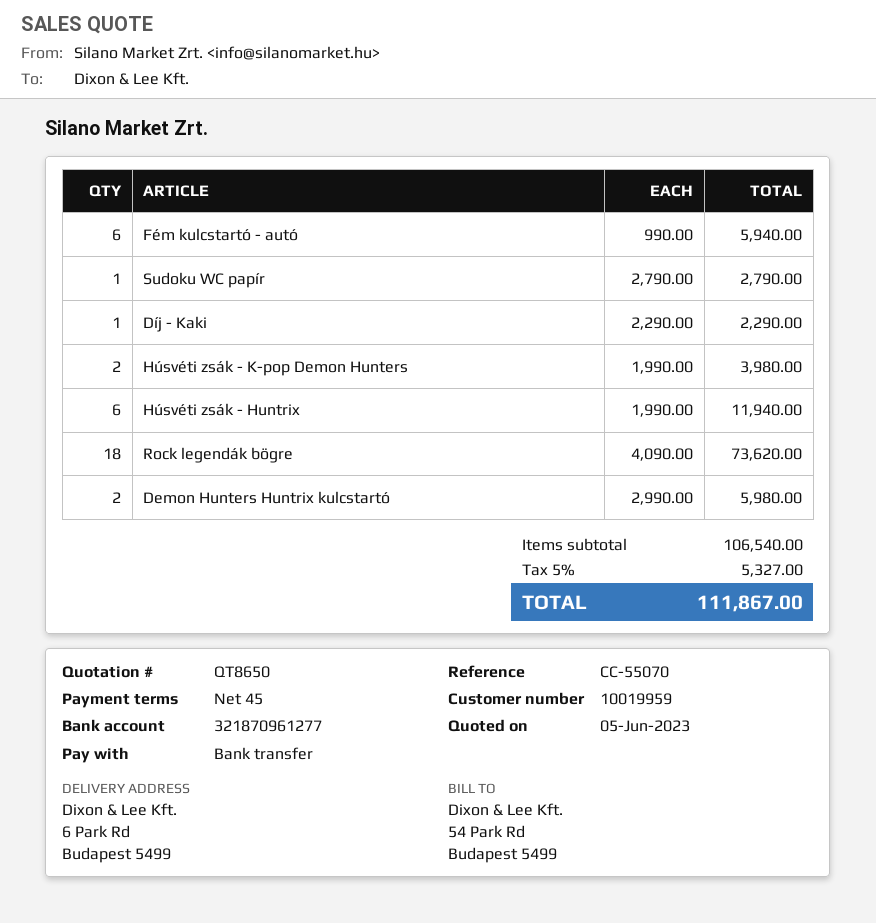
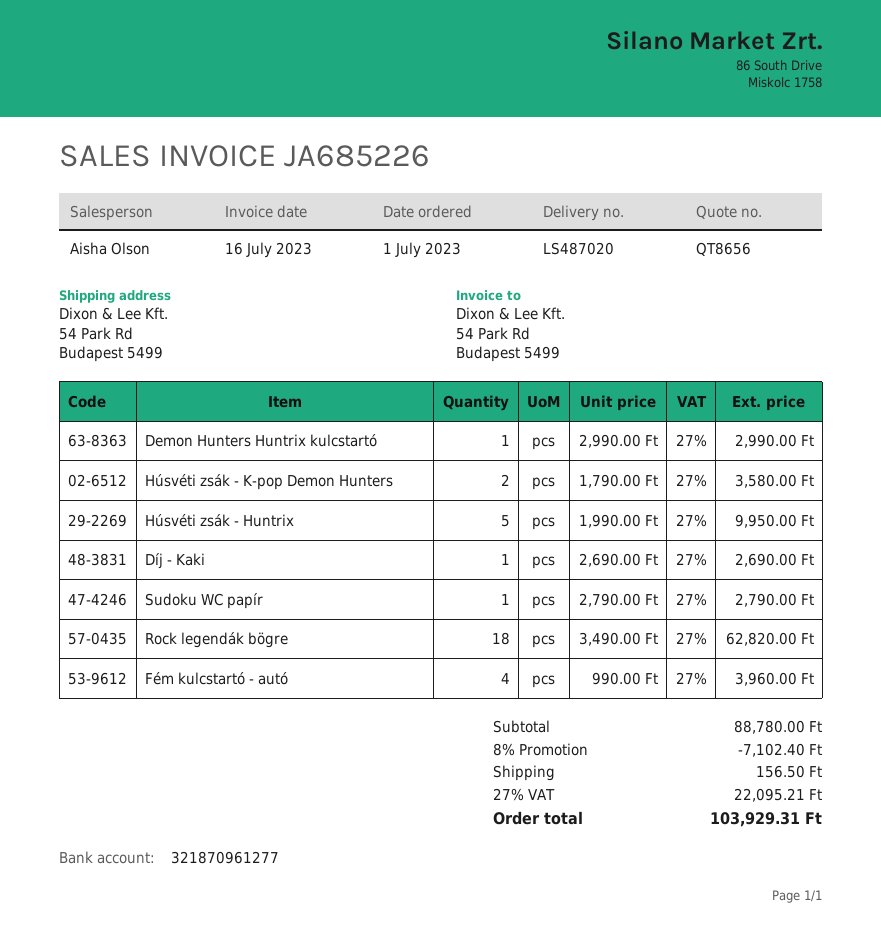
quote number: QT8650 -> QT8656
ship to: 6 Park Rd, Budapest 5499 -> 54 Park Rd, Budapest 5499
Fém kulcstartó - autó: 6 x 990.00 = 5940.00 -> 4 x 990.00 = 3960.00
Díj - Kaki: 1 x 2290.00 = 2290.00 -> 1 x 2690.00 = 2690.00
Húsvéti zsák - K-pop Demon Hunters: 2 x 1990.00 = 3980.00 -> 2 x 1790.00 = 3580.00
Húsvéti zsák - Huntrix: 6 x 1990.00 = 11940.00 -> 5 x 1990.00 = 9950.00
Rock legendák bögre: 18 x 4090.00 = 73620.00 -> 18 x 3490.00 = 62820.00
Demon Hunters Huntrix kulcstartó: 2 x 2990.00 = 5980.00 -> 1 x 2990.00 = 2990.00
subtotal: 106540.00 -> 88780.00
discount: none -> 8% = 7102.40
shipping: none -> 156.50
tax: 5% = 5327.00 -> 27% = 22095.21
total: 111867.00 -> 103929.31

